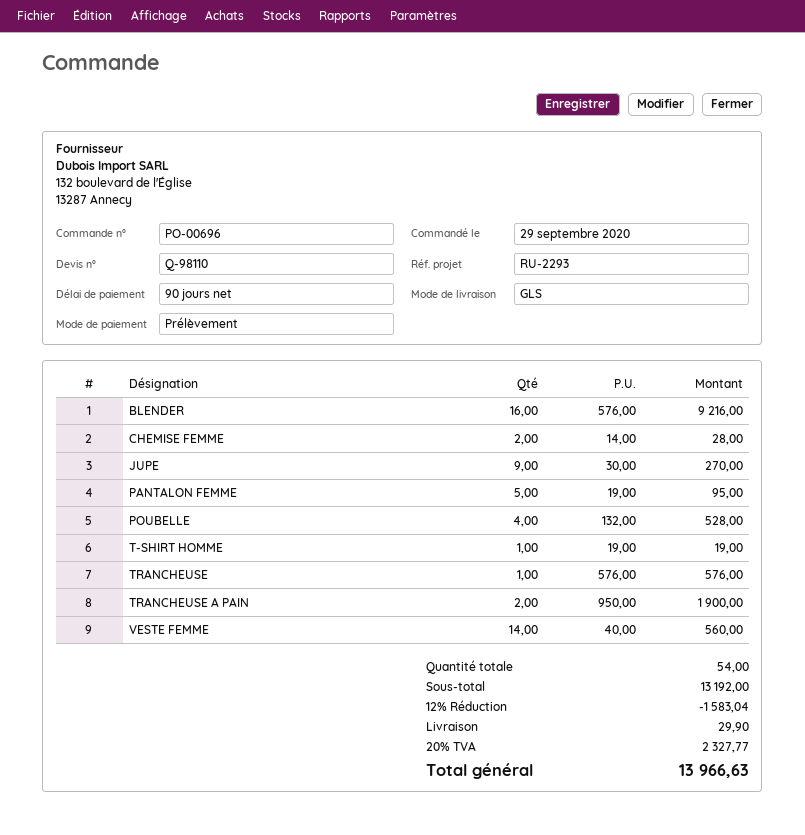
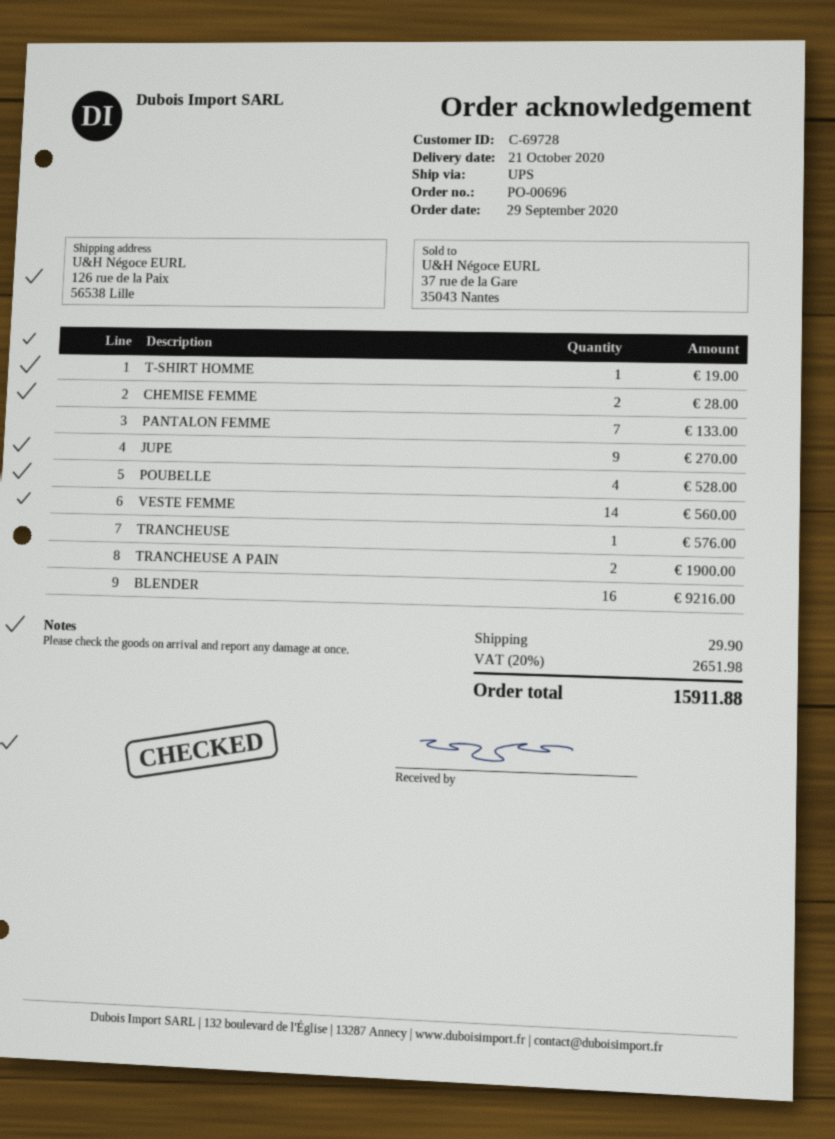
shipping method: GLS -> UPS
PANTALON FEMME: 5 for 95.00 -> 7 for 133.00
discount: 12% = 1583.04 -> none
tax: 20% = 2327.77 -> 20% = 2651.98
total: 13966.63 -> 15911.88

